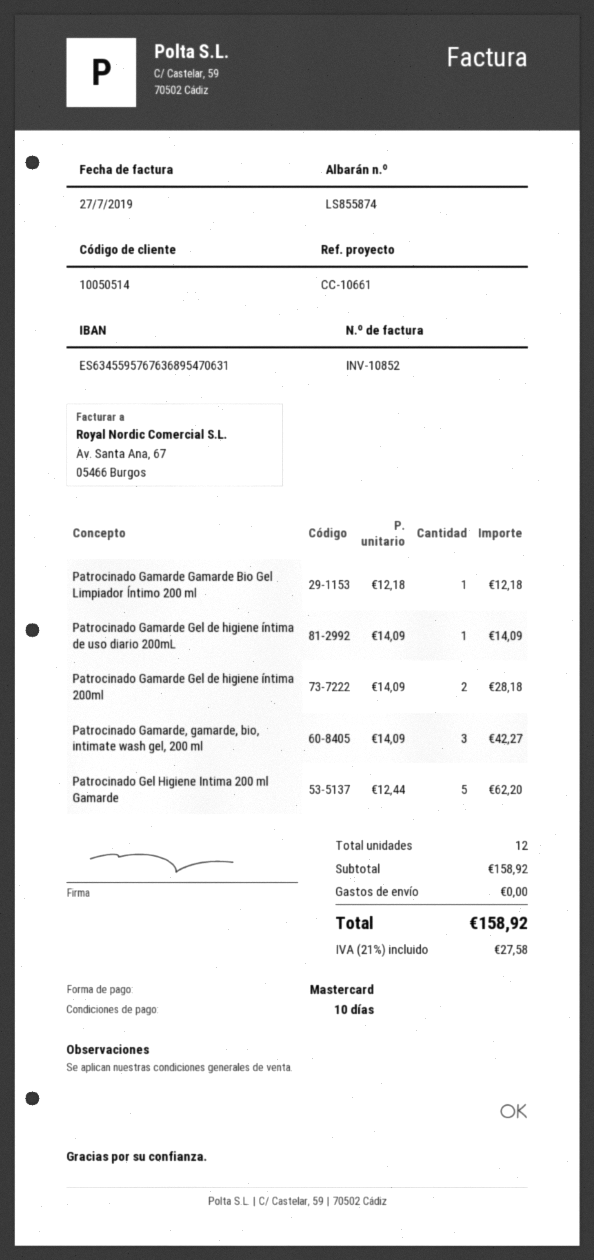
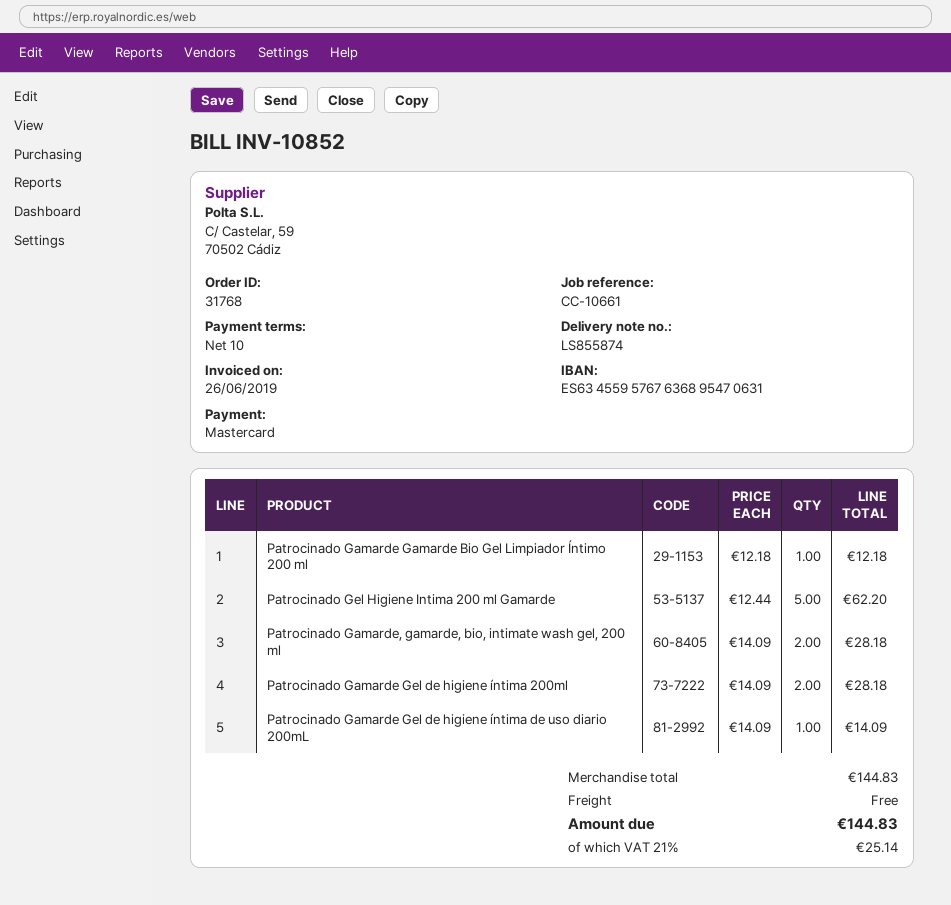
invoice date: 2019-07-27 -> 2019-06-26
Patrocinado Gamarde, gamarde, bio, intimate wash gel, 200 ml: 3 x 14.09 = 42.27 -> 2 x 14.09 = 28.18
subtotal: 158.92 -> 144.83
tax: 21% = 27.58 -> 21% = 25.14
total: 158.92 -> 144.83

